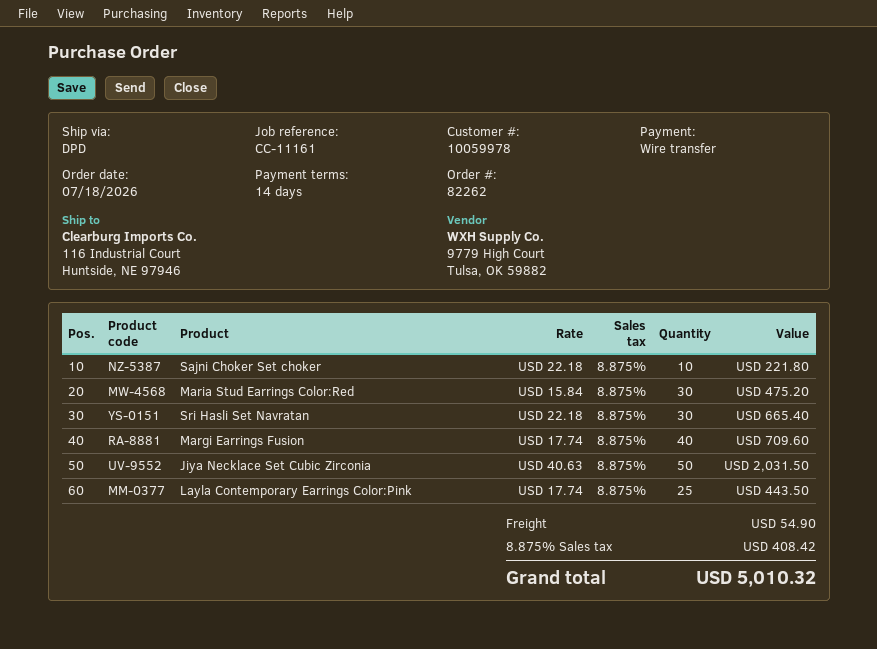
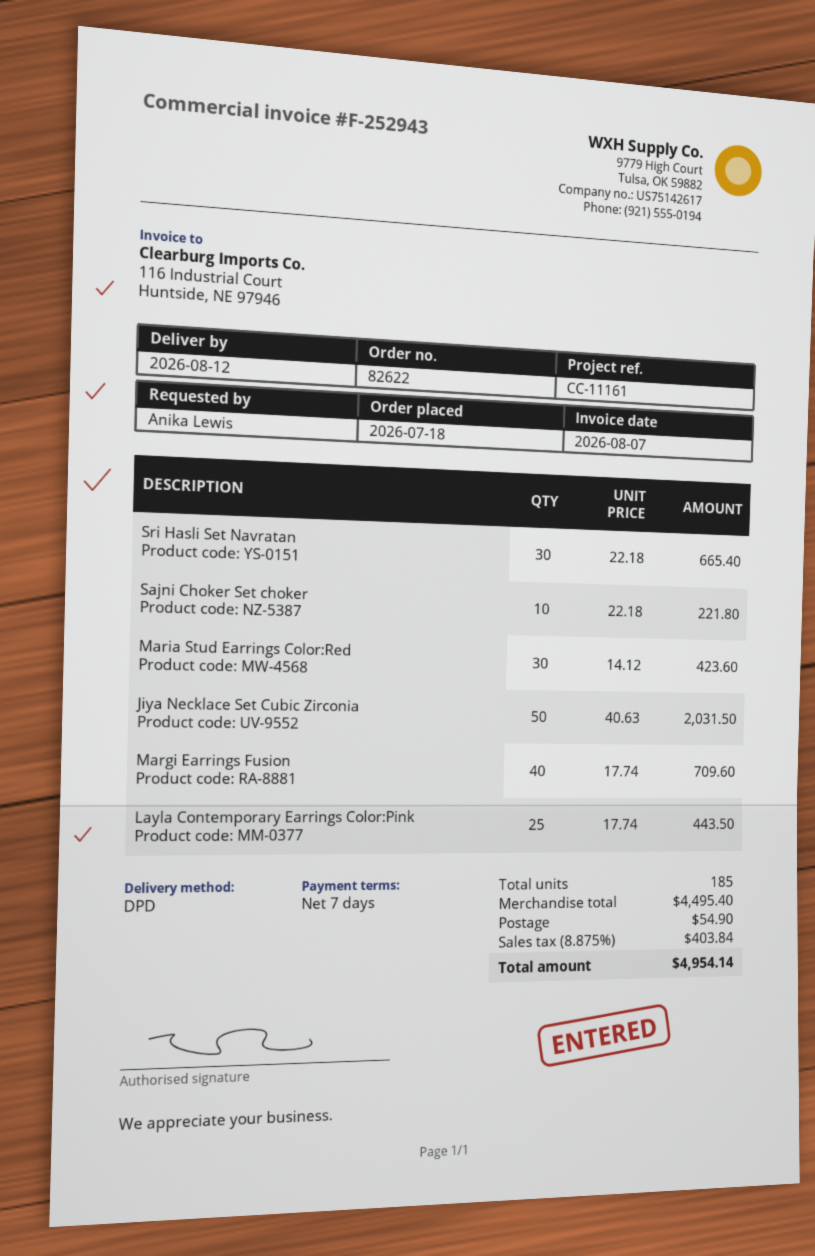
order number: 82262 -> 82622
payment terms: 14 days -> 7 days
Maria Stud Earrings Color:Red: 30 x 15.84 = 475.20 -> 30 x 14.12 = 423.60
tax: 8.875% = 408.42 -> 8.875% = 403.84
total: 5010.32 -> 4954.14

